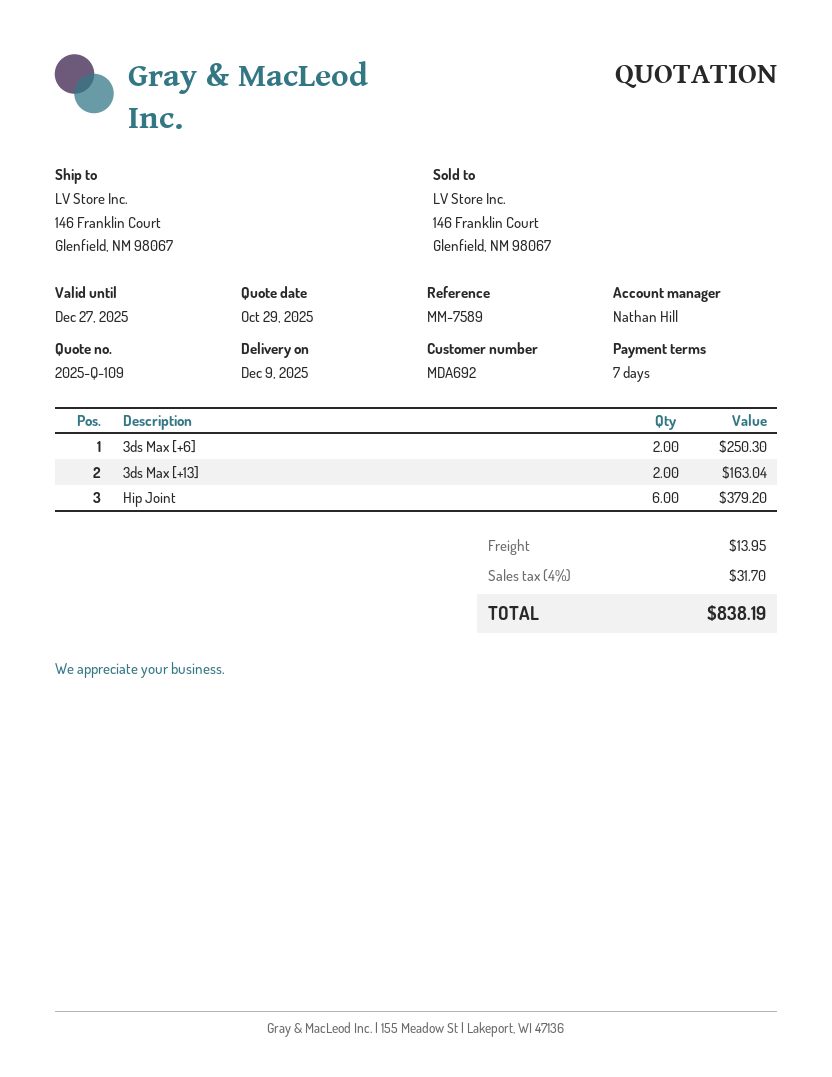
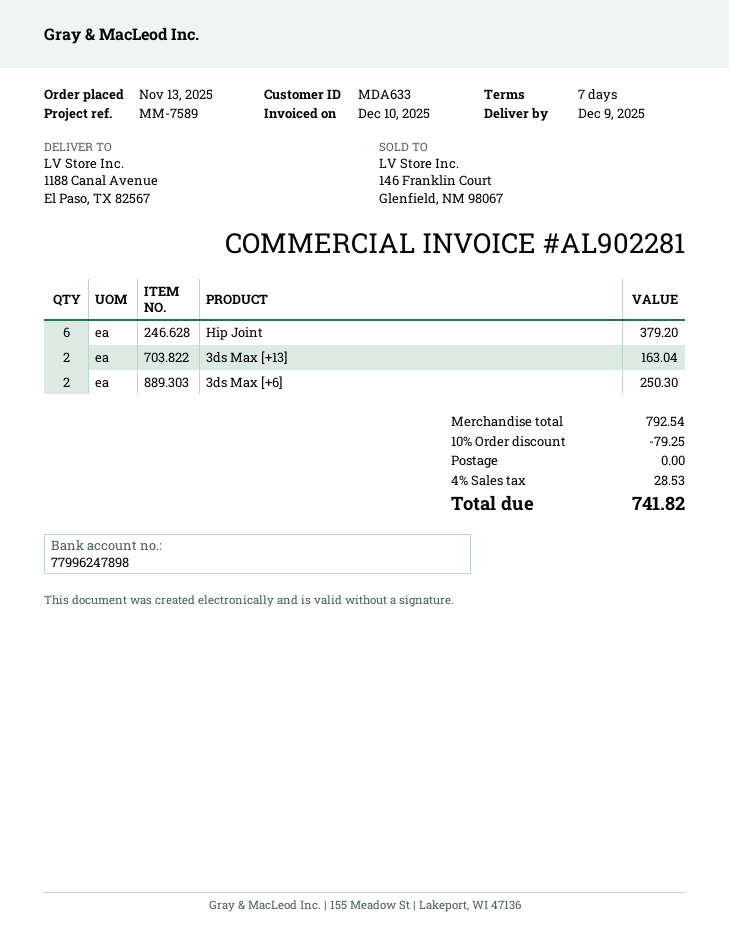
customer number: MDA692 -> MDA633
ship to: 146 Franklin Court, Glenfield, NM 98067 -> 1188 Canal Avenue, El Paso, TX 82567
discount: none -> 10% = 79.25
shipping: 13.95 -> 0.00
tax: 4% = 31.70 -> 4% = 28.53
total: 838.19 -> 741.82

